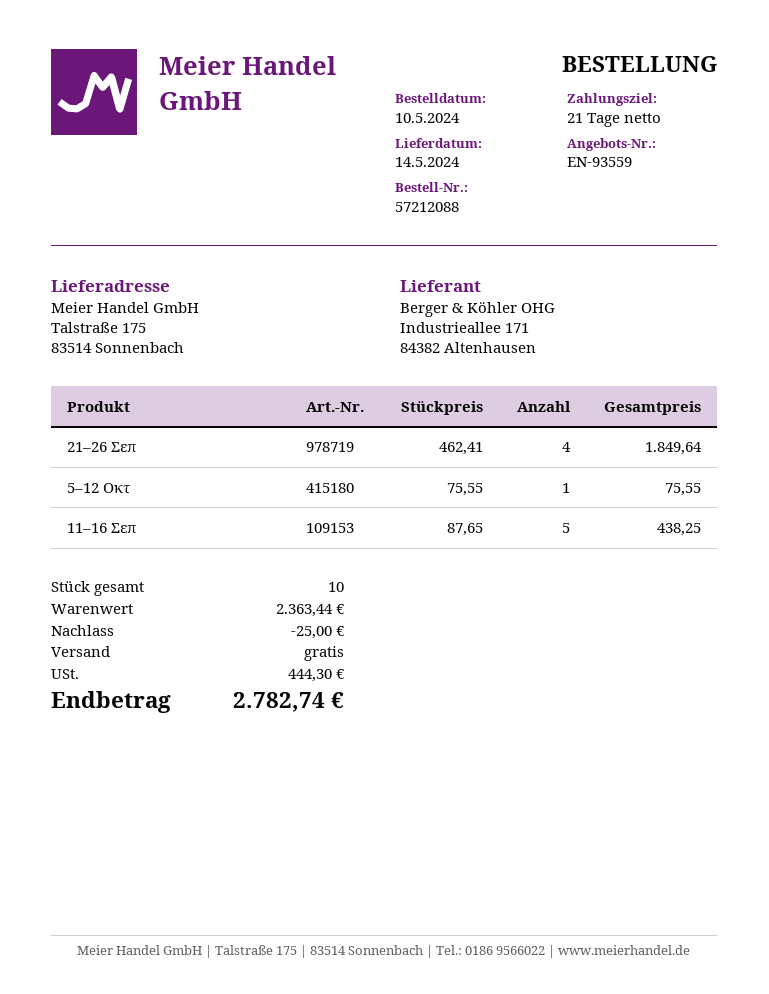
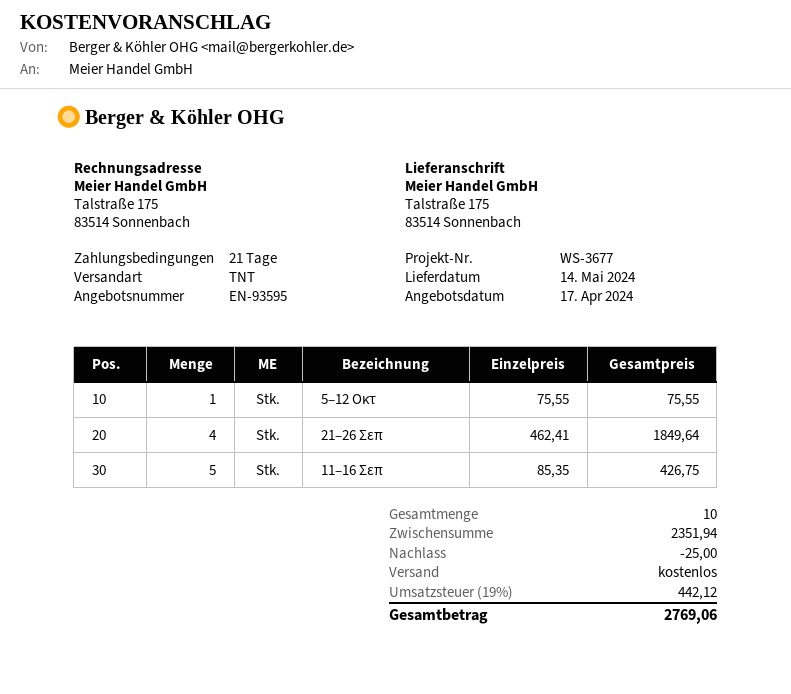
quote number: EN-93559 -> EN-93595
11–16 Σεπ: 5 x 87.65 = 438.25 -> 5 x 85.35 = 426.75
subtotal: 2363.44 -> 2351.94
tax: 444.30 -> 442.12
total: 2782.74 -> 2769.06

